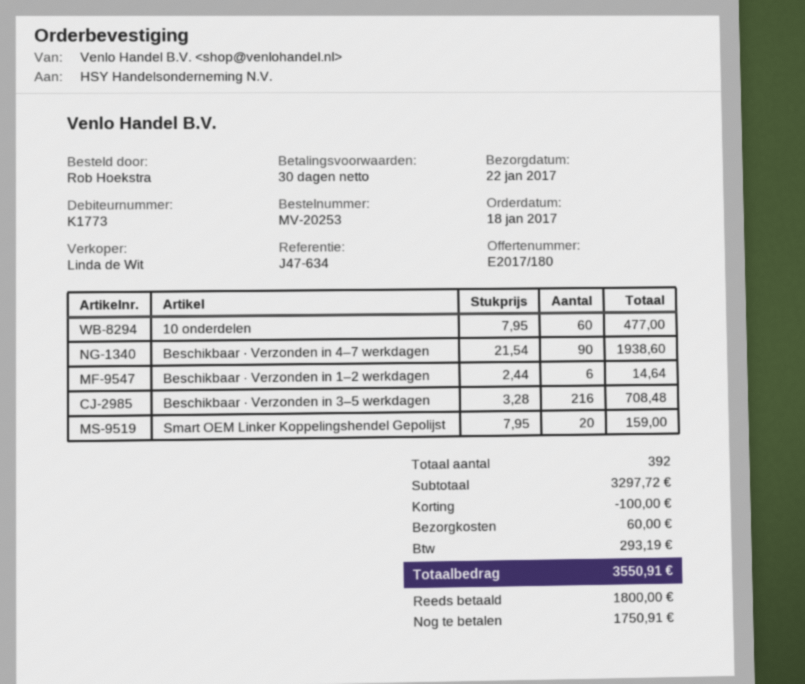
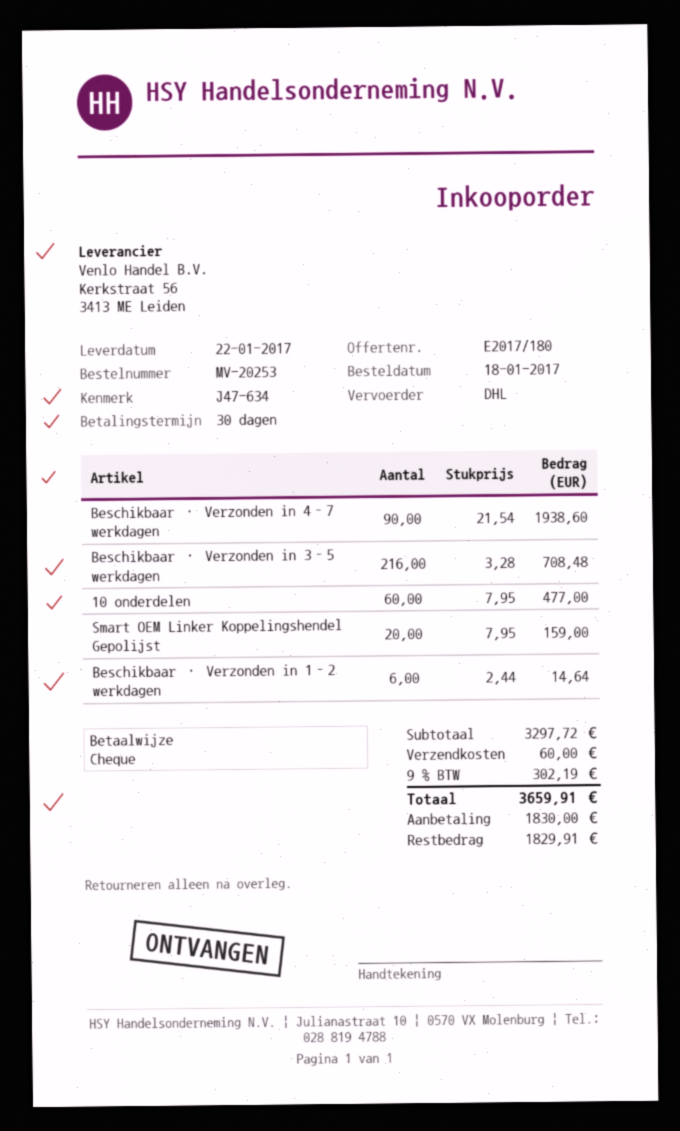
discount: 100.00 -> none
tax: 293.19 -> 302.19
total: 3550.91 -> 3659.91
deposit: 1800.00 -> 1830.00
balance: 1750.91 -> 1829.91

